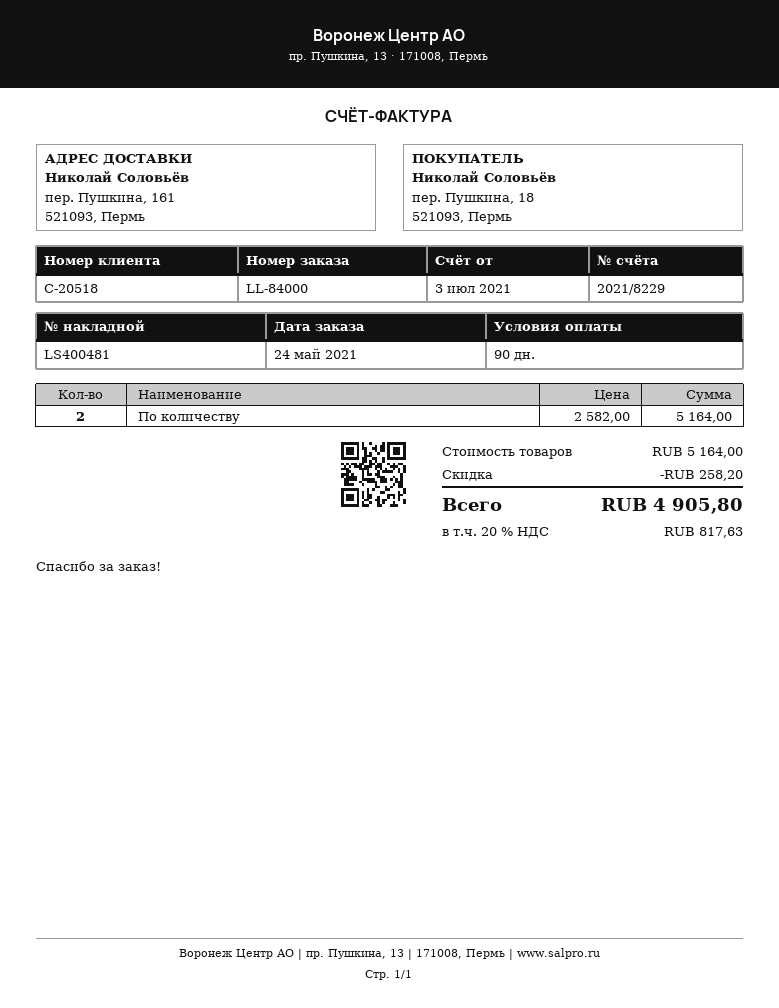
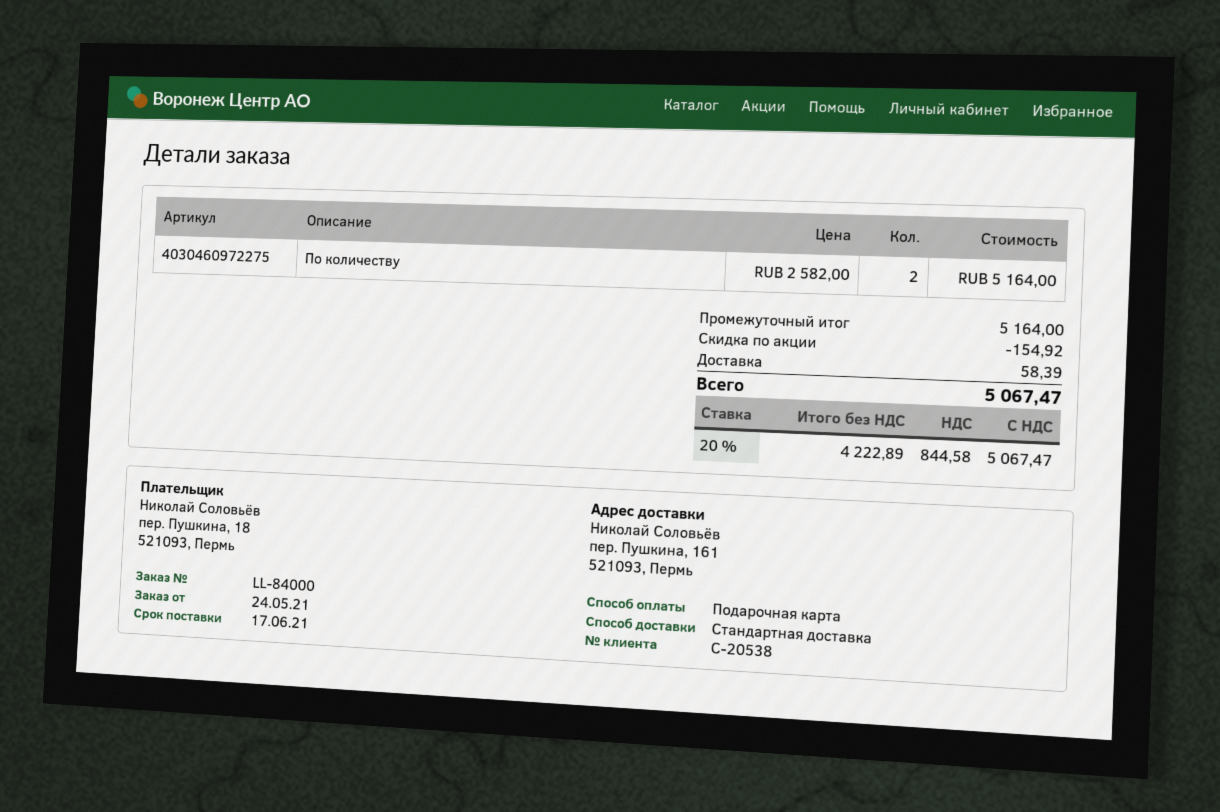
customer number: C-20518 -> C-20538
discount: 258.20 -> 154.92
shipping: none -> 58.39
tax: 20% = 817.63 -> 20% = 844.58
total: 4905.80 -> 5067.47

